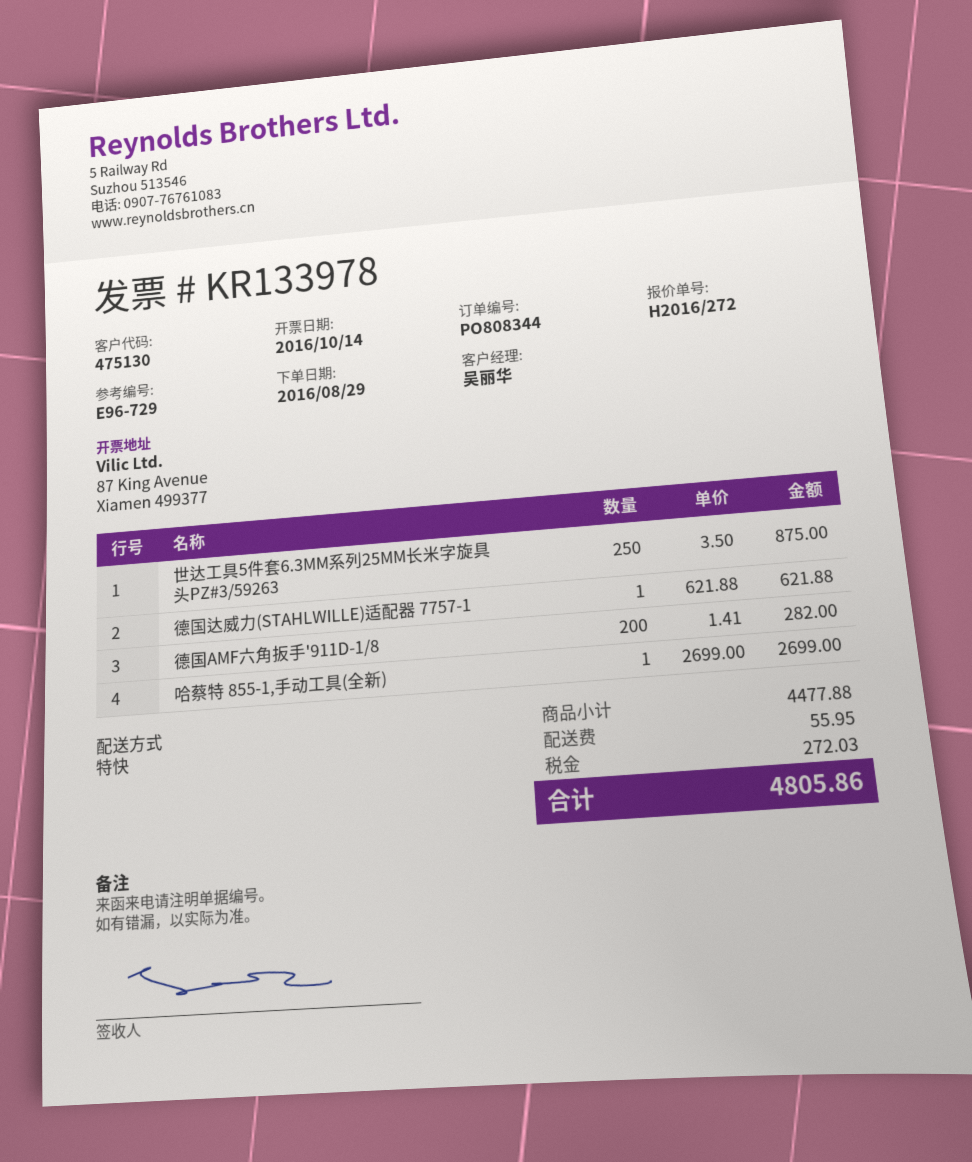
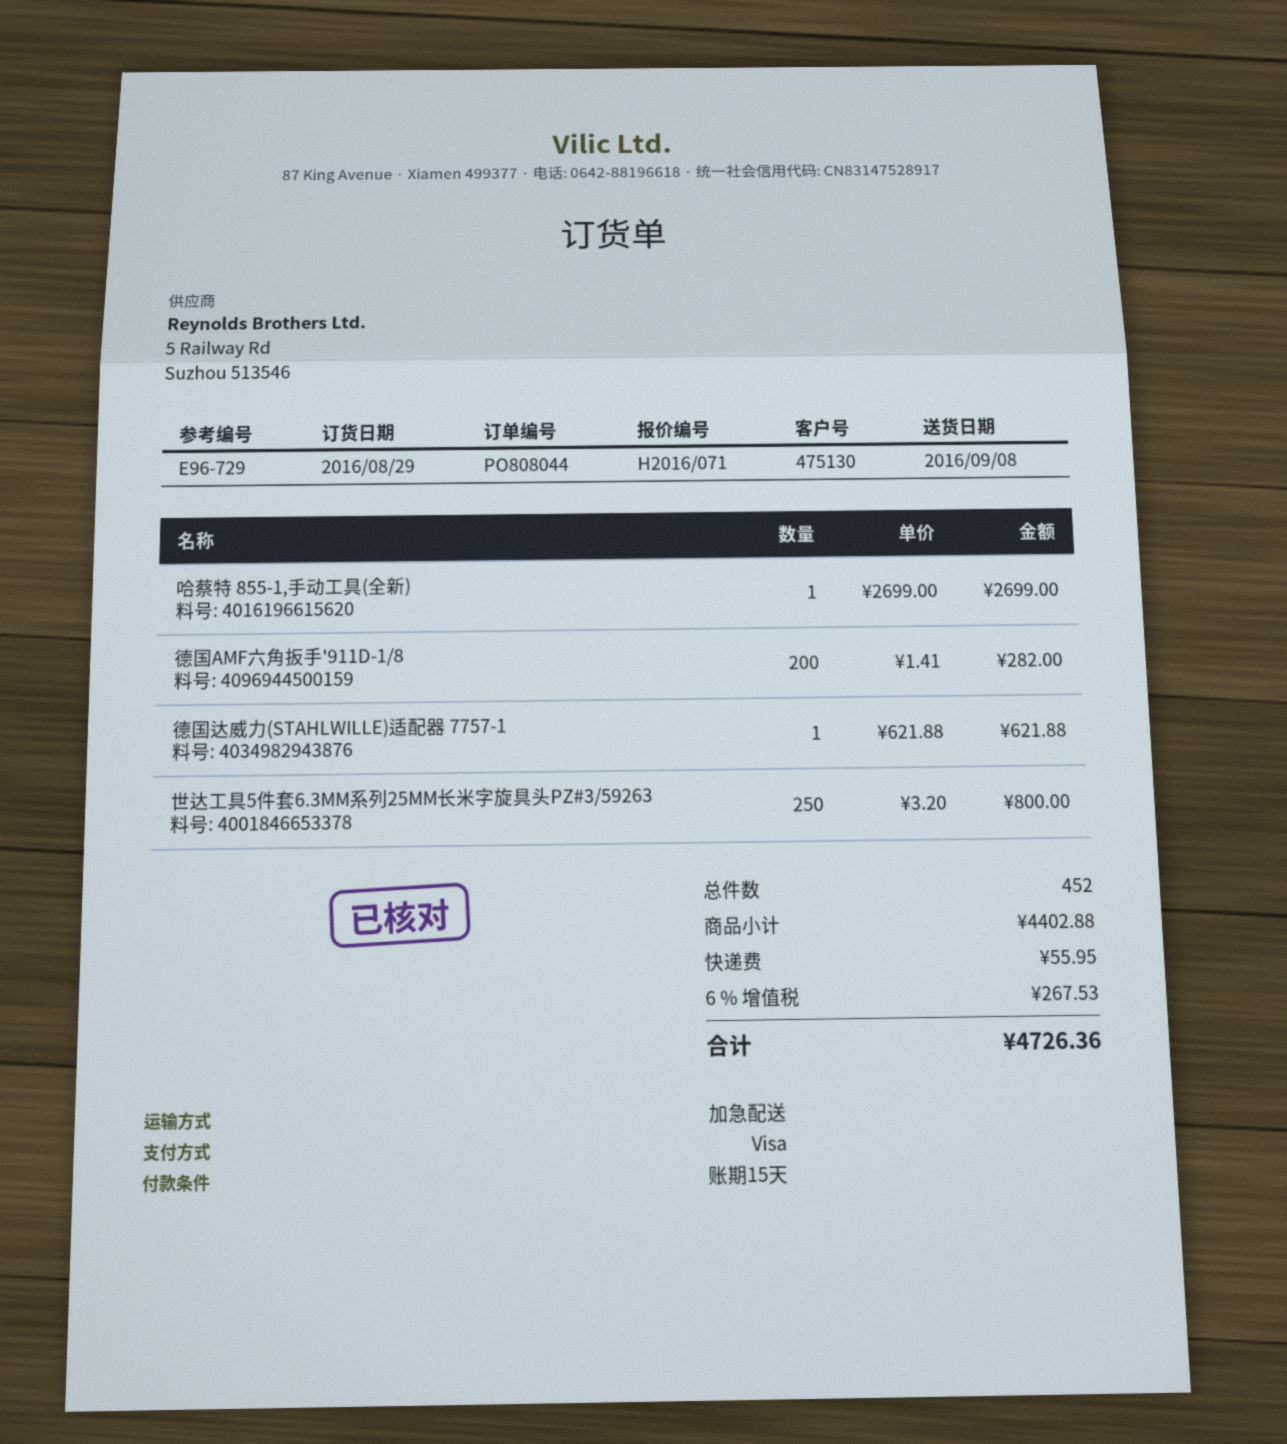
quote number: H2016/272 -> H2016/071
order number: PO808344 -> PO808044
世达工具5件套6.3MM系列25MM长米字旋具头PZ#3/59263: 250 x 3.50 = 875.00 -> 250 x 3.20 = 800.00
subtotal: 4477.88 -> 4402.88
tax: 272.03 -> 267.53
total: 4805.86 -> 4726.36

